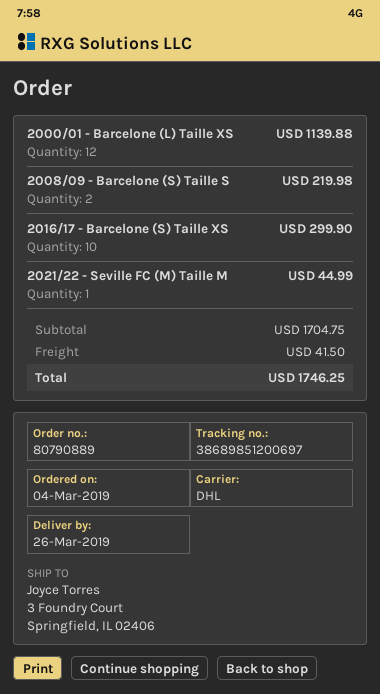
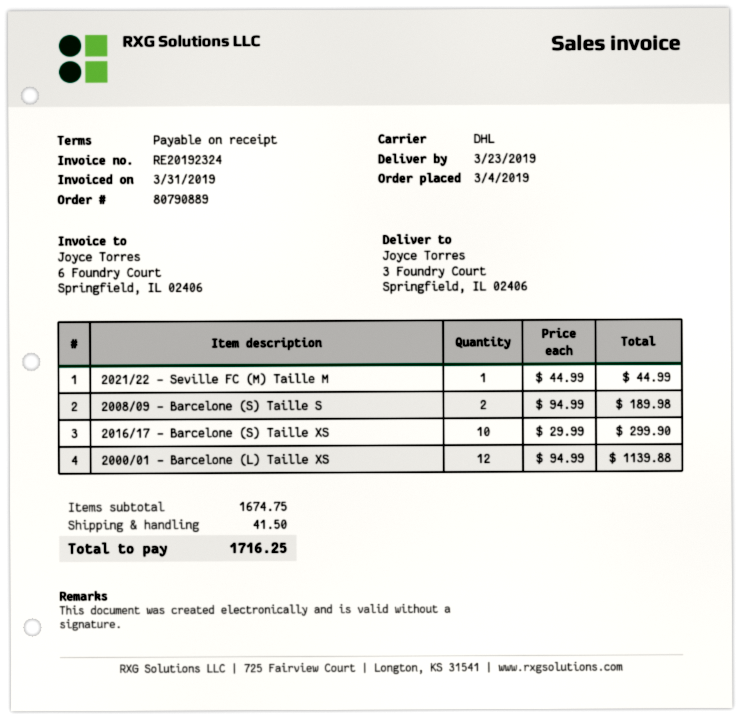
delivery date: 2019-03-26 -> 2019-03-23
2008/09 - Barcelone (S) Taille S: 2 for 219.98 -> 2 for 189.98
subtotal: 1704.75 -> 1674.75
total: 1746.25 -> 1716.25

